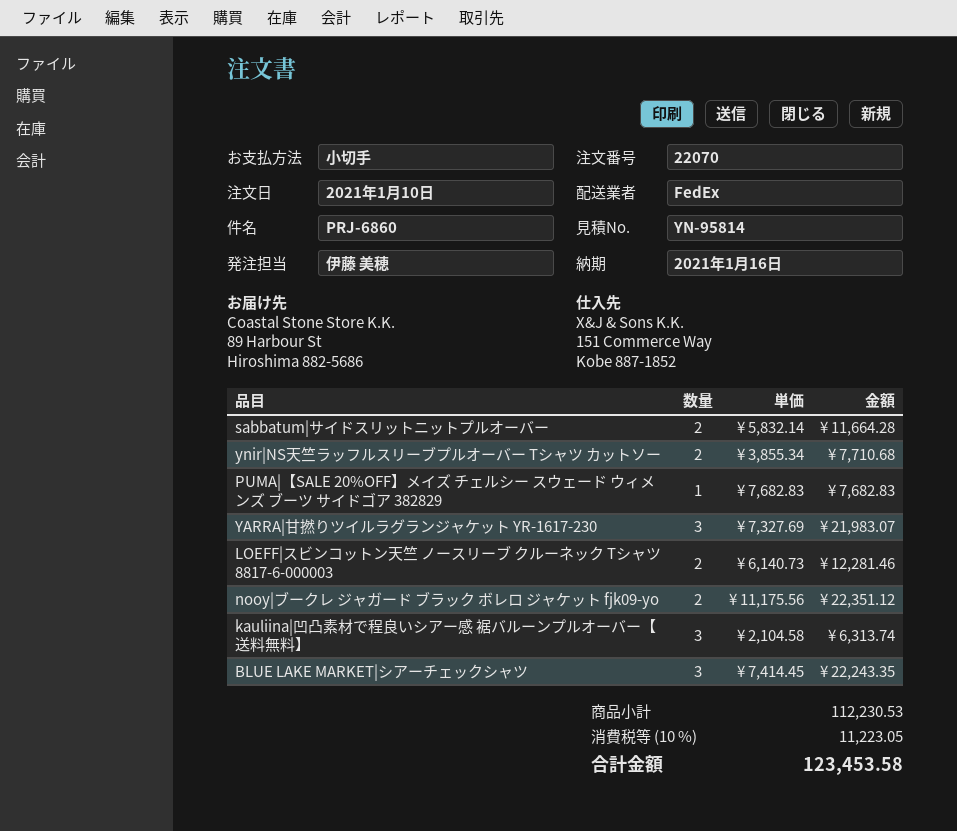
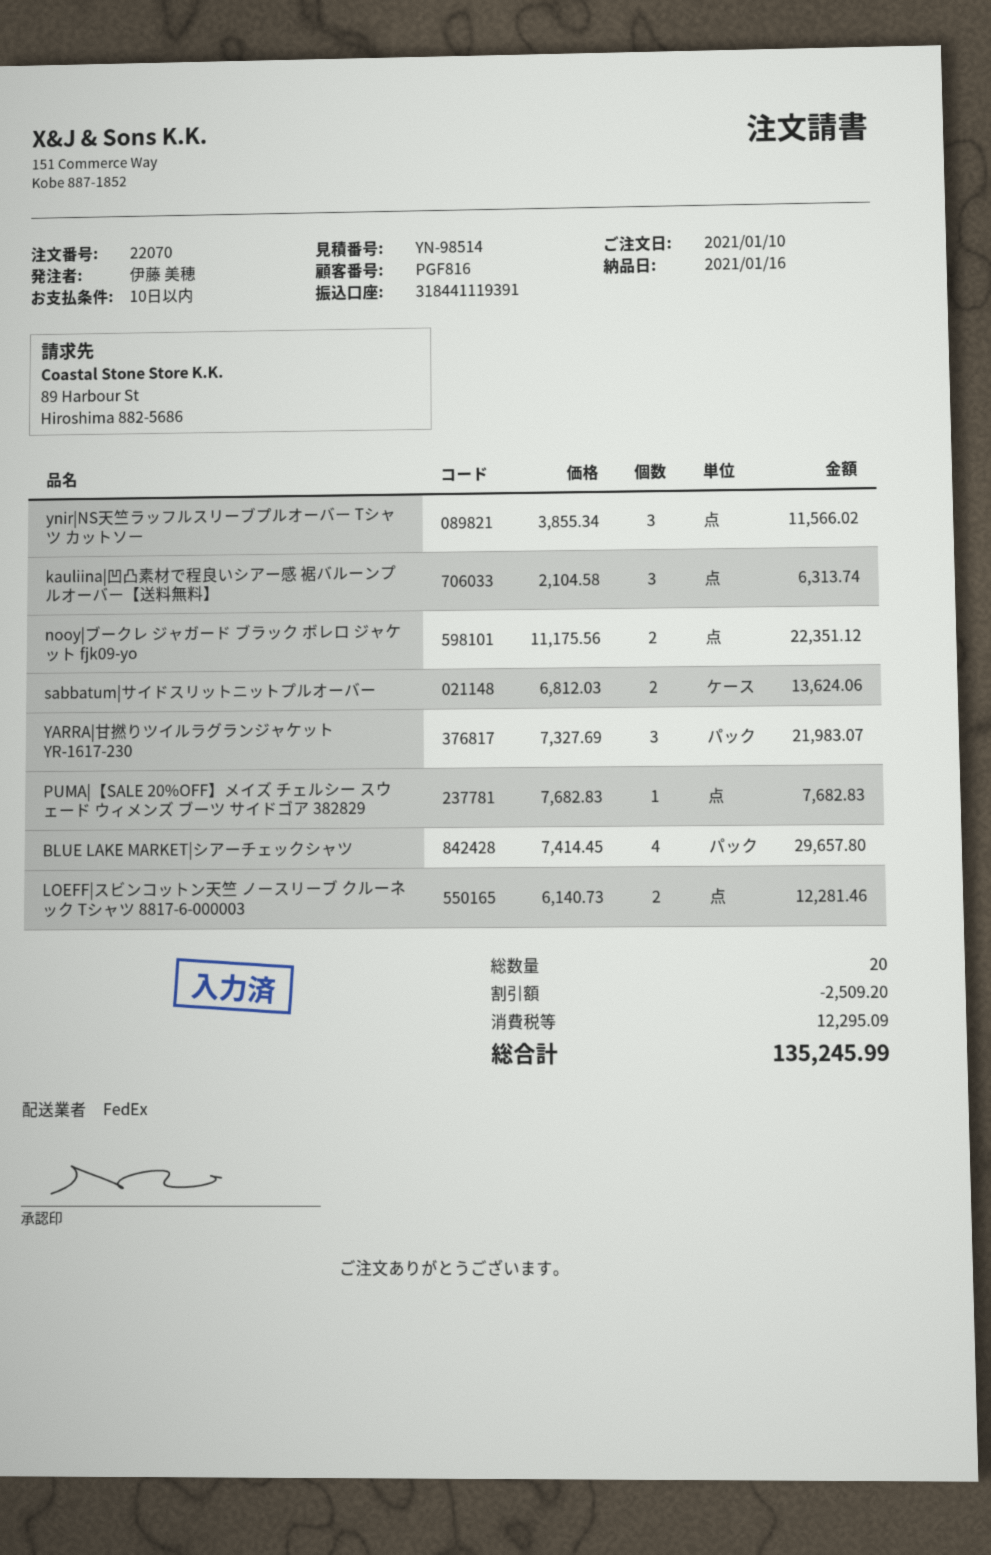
quote number: YN-95814 -> YN-98514
sabbatum|サイドスリットニットプルオーバー: 2 x 5832.14 = 11664.28 -> 2 x 6812.03 = 13624.06
ynir|NS天竺ラッフルスリーブプルオーバー Tシャツ カットソー: 2 x 3855.34 = 7710.68 -> 3 x 3855.34 = 11566.02
BLUE LAKE MARKET|シアーチェックシャツ: 3 x 7414.45 = 22243.35 -> 4 x 7414.45 = 29657.80
discount: none -> 2509.20
tax: 11223.05 -> 12295.09
total: 123453.58 -> 135245.99

